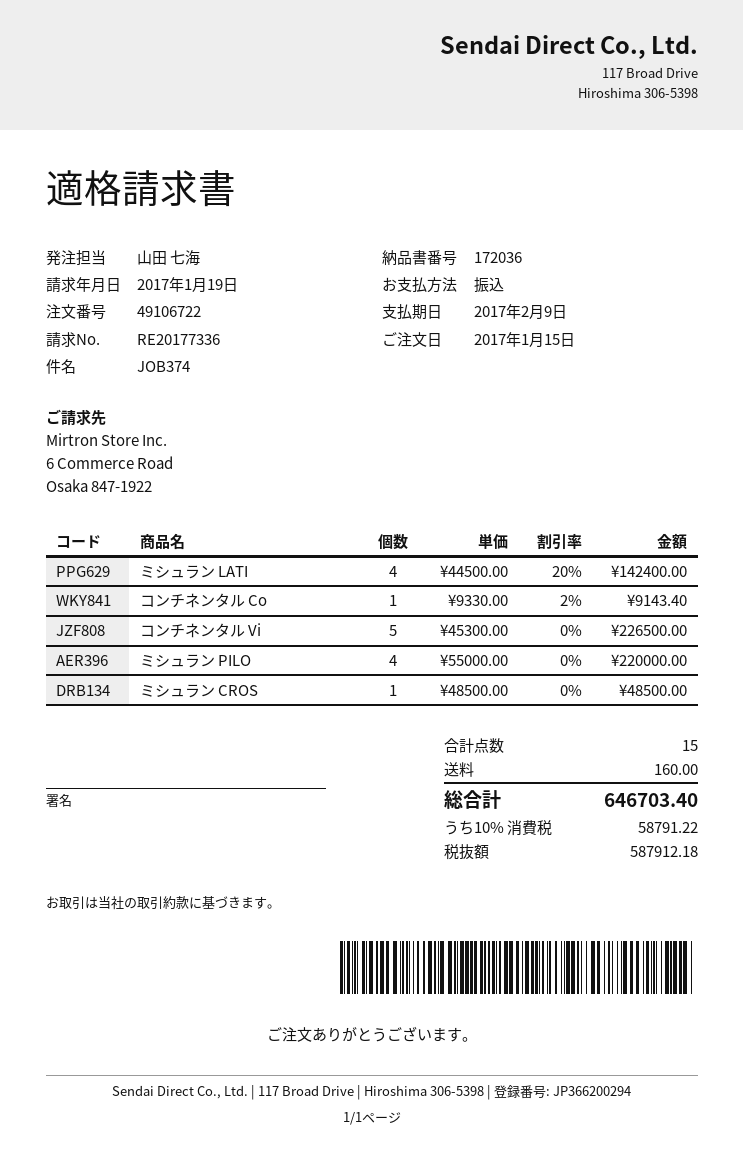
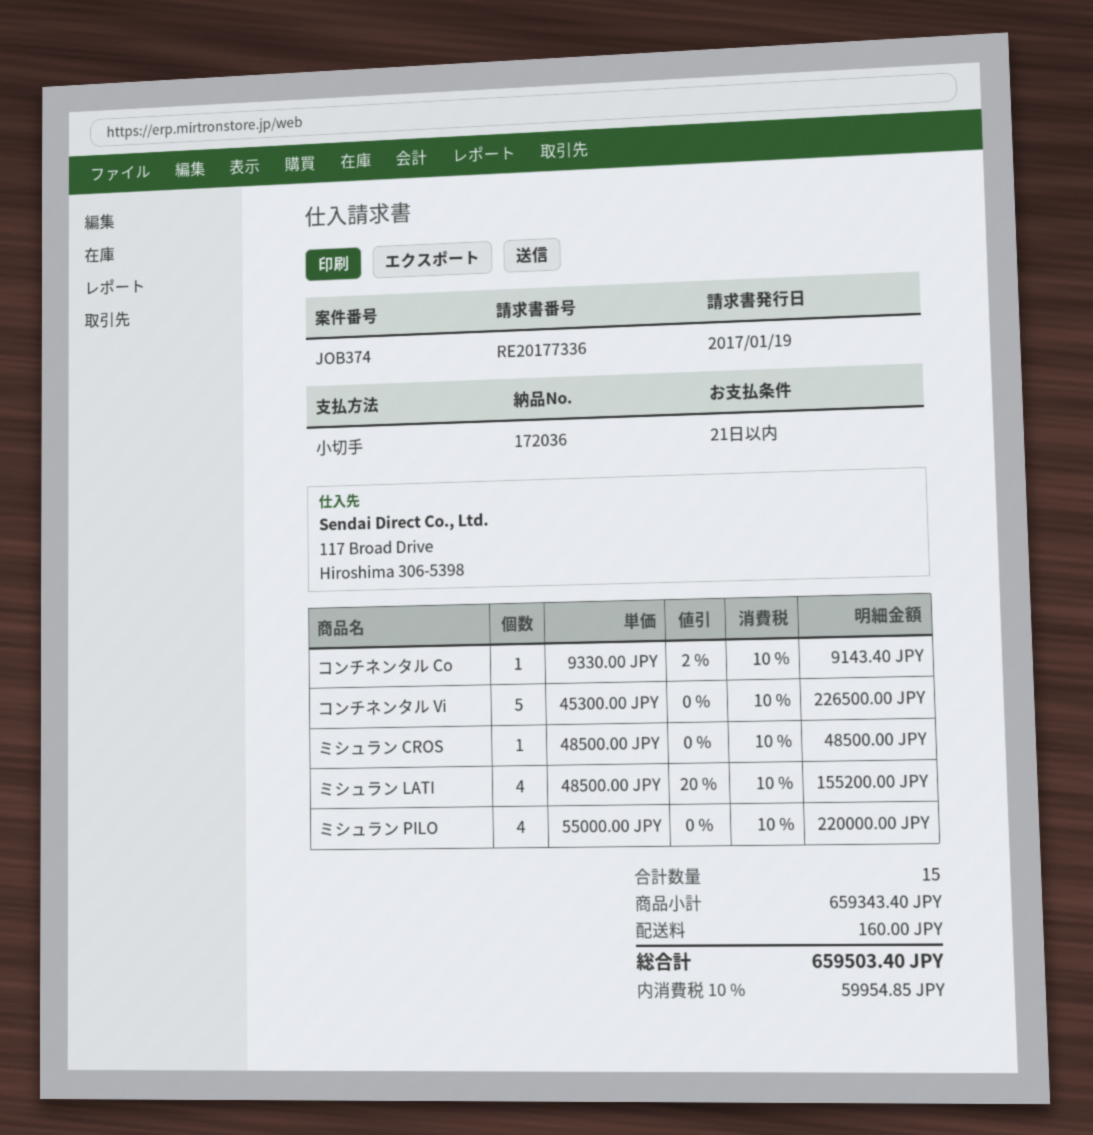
payment method: bank transfer -> cheque
ミシュラン LATI: 4 x 44500.00 - 20% = 142400.00 -> 4 x 48500.00 - 20% = 155200.00
tax: 10% = 58791.22 -> 10% = 59954.85
total: 646703.40 -> 659503.40

